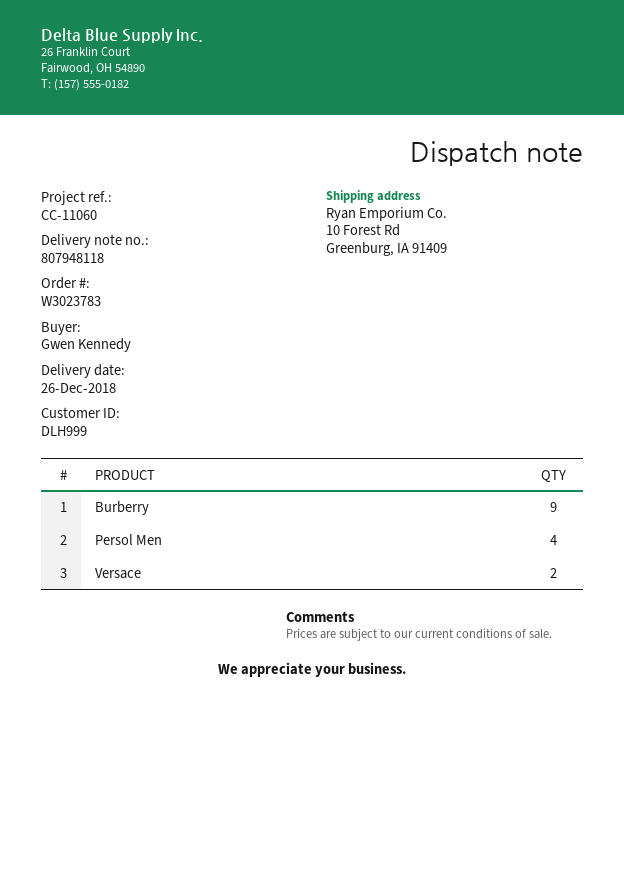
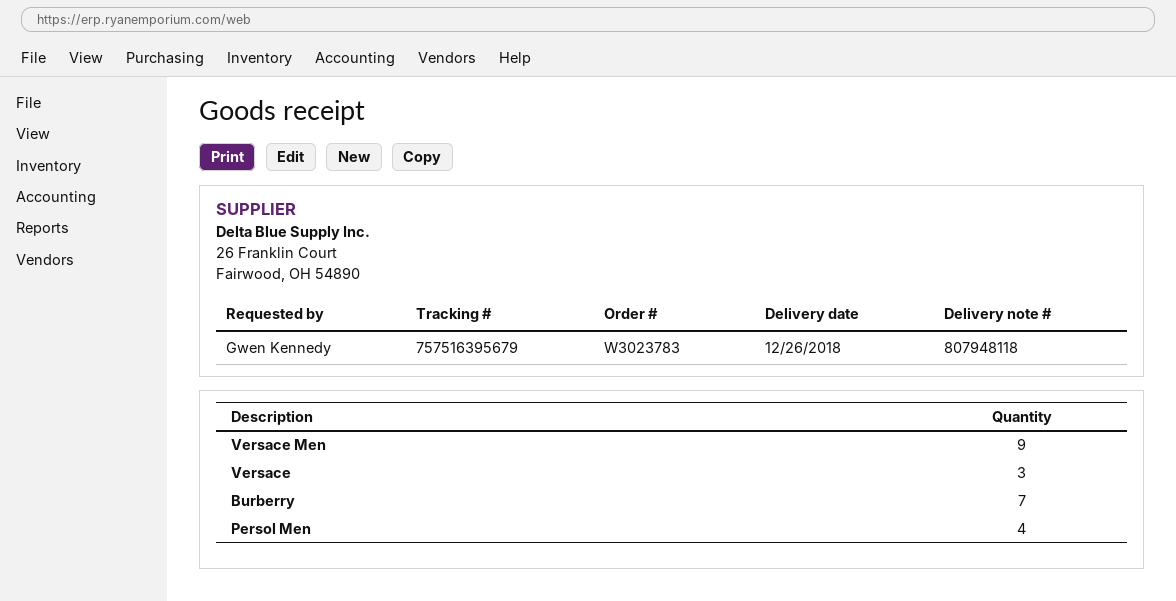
Burberry: 9 -> 7
Versace: 2 -> 3
Versace Men: none -> 9

